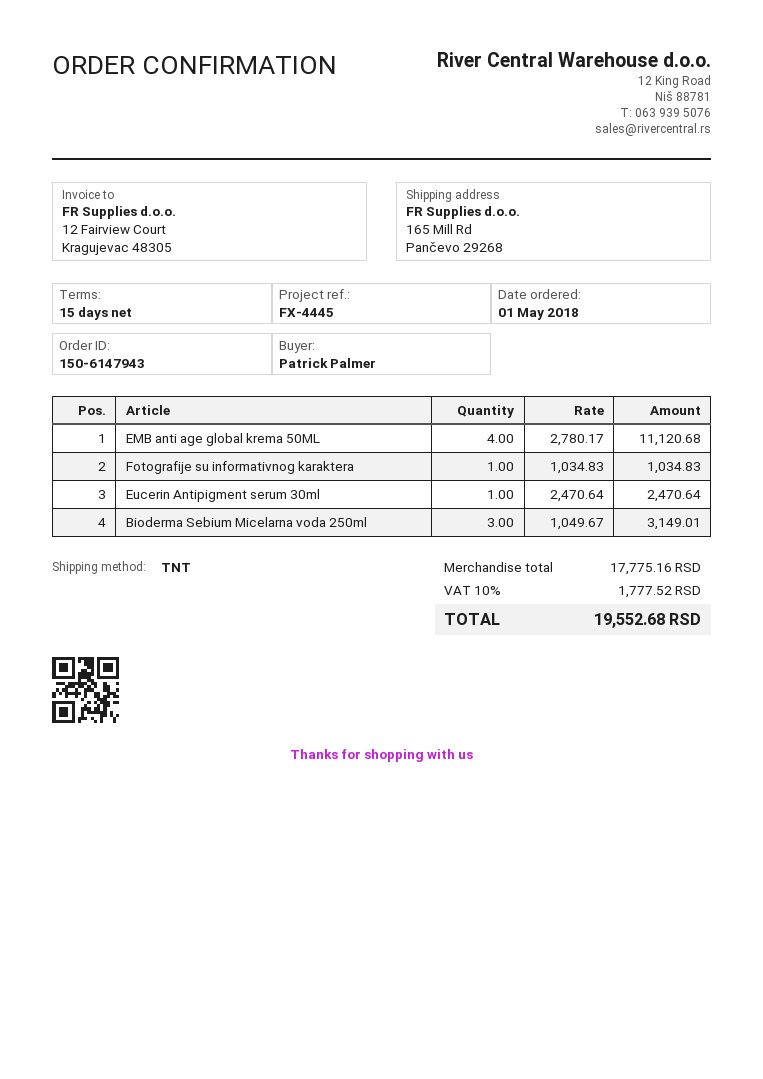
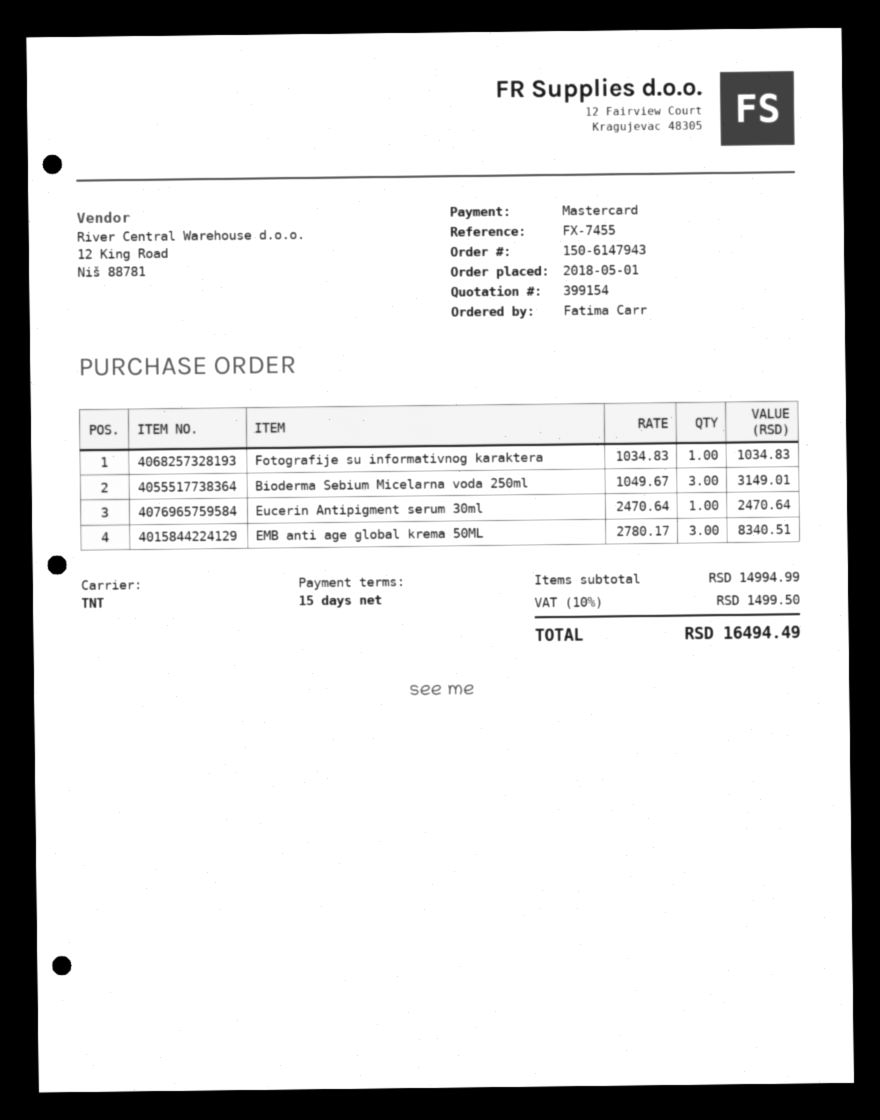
reference: FX-4445 -> FX-7455
ordered by: Patrick Palmer -> Fatima Carr
EMB anti age global krema 50ML: 4 x 2780.17 = 11120.68 -> 3 x 2780.17 = 8340.51
subtotal: 17775.16 -> 14994.99
tax: 10% = 1777.52 -> 10% = 1499.50
total: 19552.68 -> 16494.49

